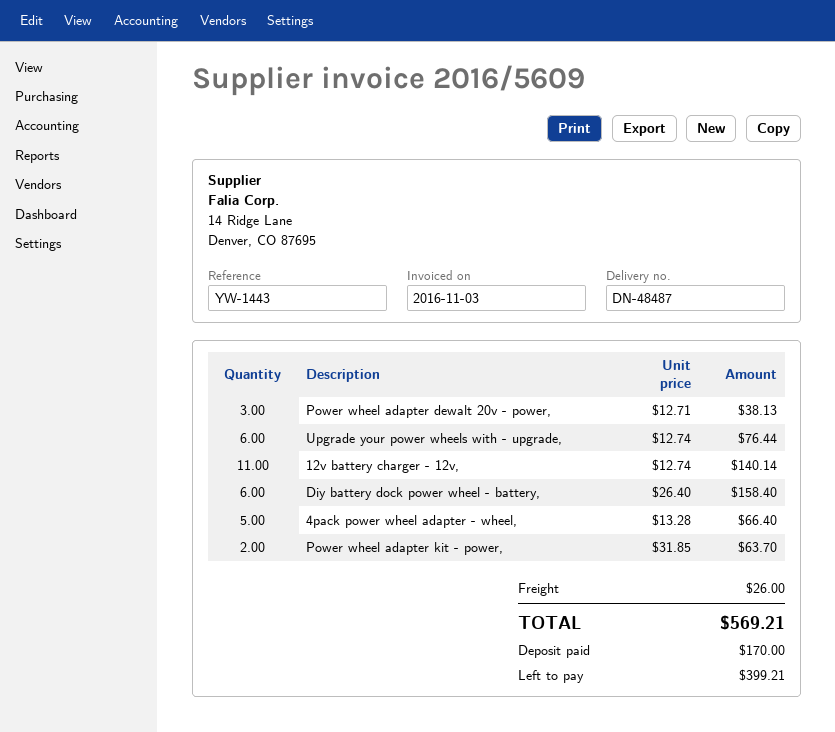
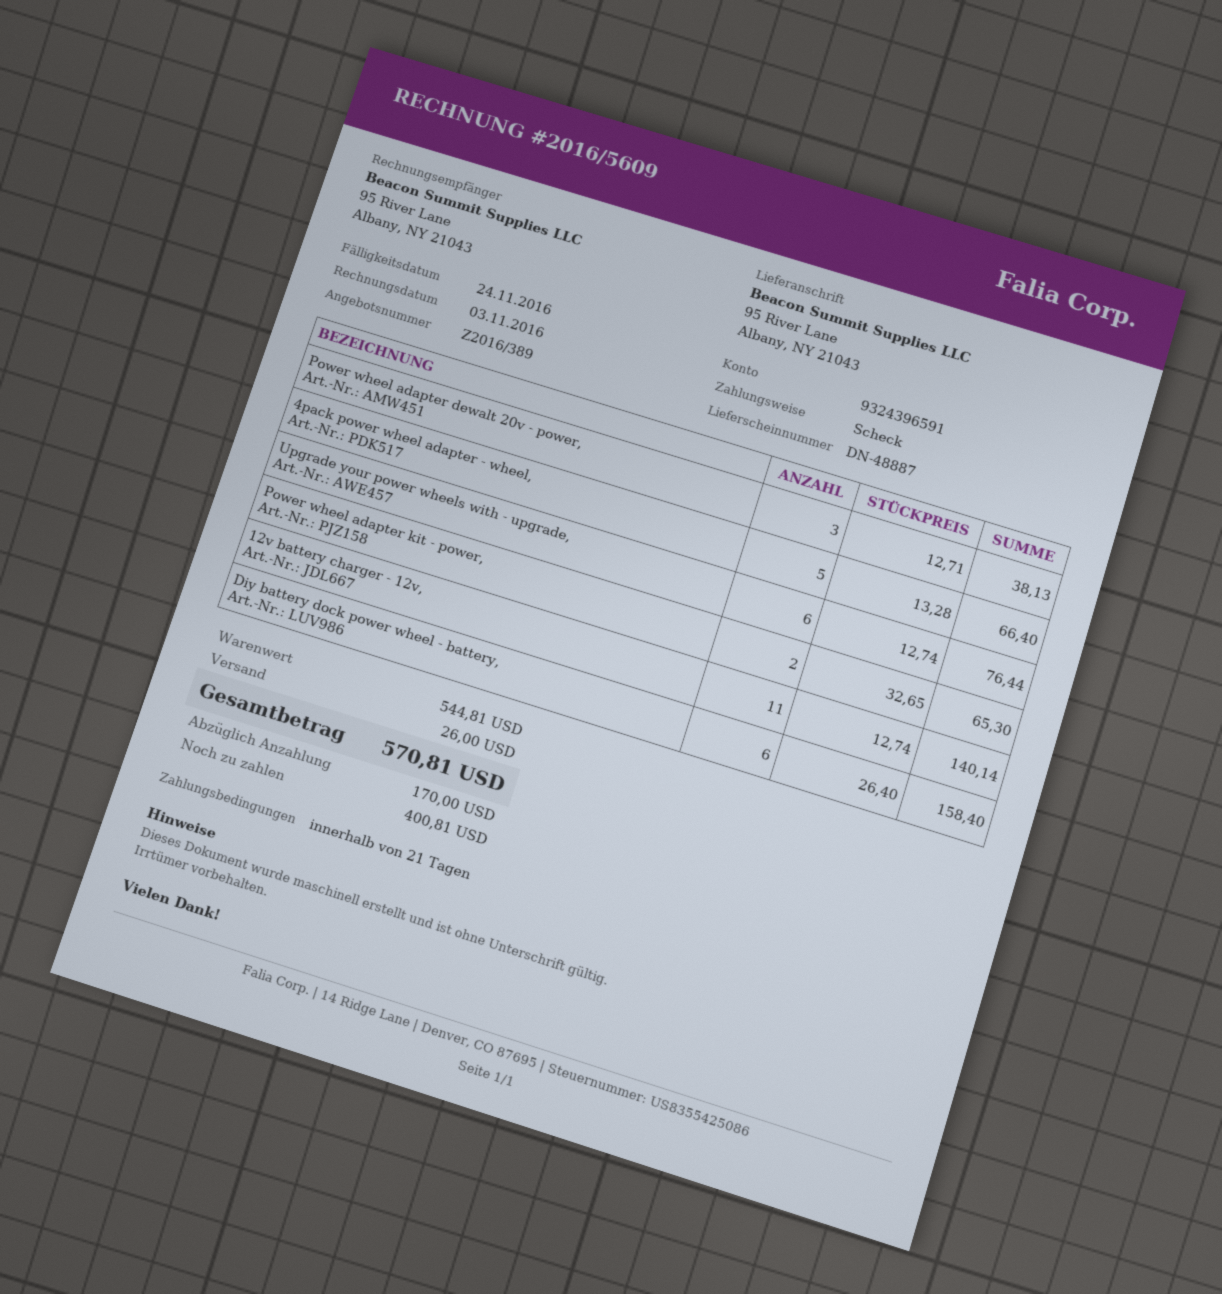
delivery note number: DN-48487 -> DN-48887
Power wheel adapter kit - power,: 2 x 31.85 = 63.70 -> 2 x 32.65 = 65.30
total: 569.21 -> 570.81
balance: 399.21 -> 400.81

